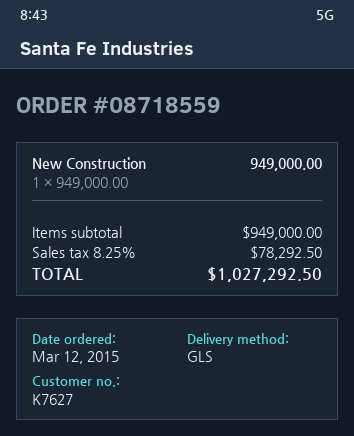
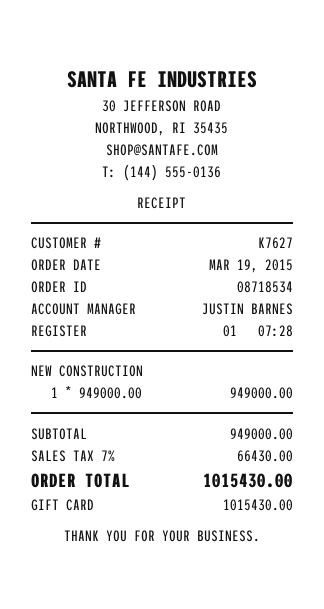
order number: 08718559 -> 08718534
order date: 2015-03-12 -> 2015-03-19
tax: 8.25% = 78292.50 -> 7% = 66430.00
total: 1027292.50 -> 1015430.00

